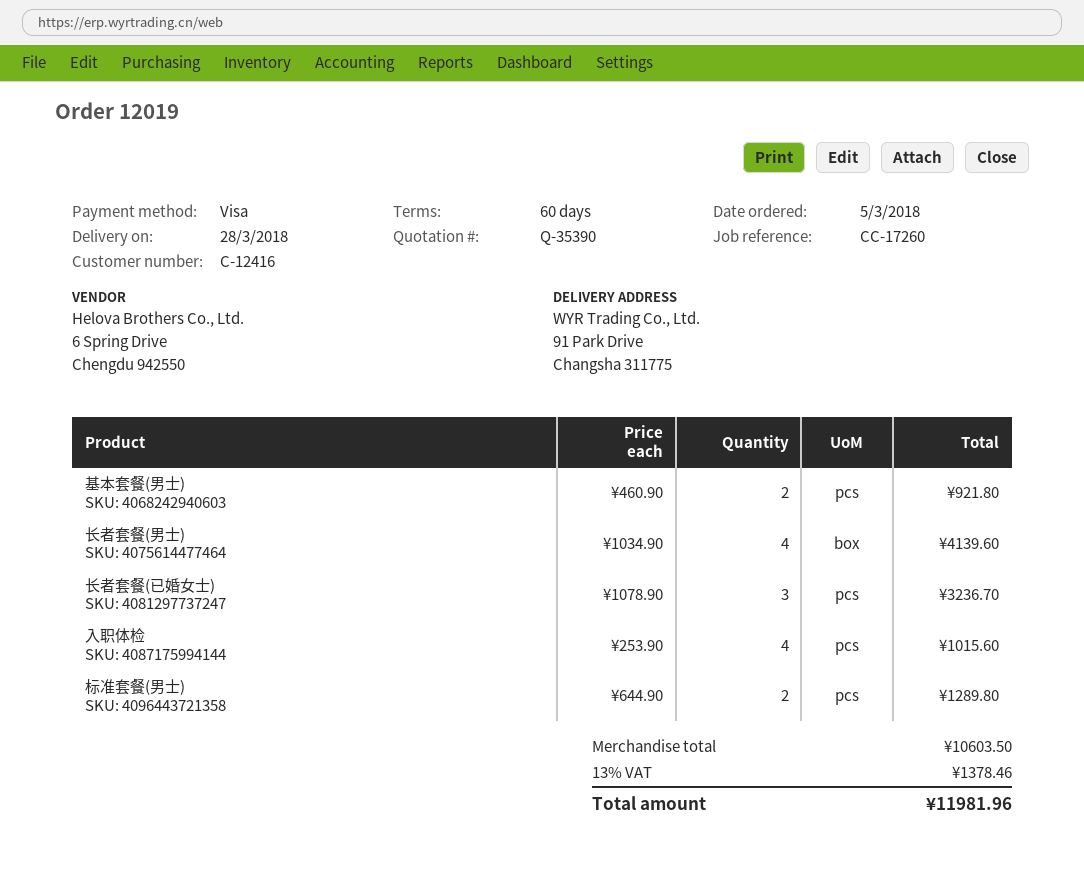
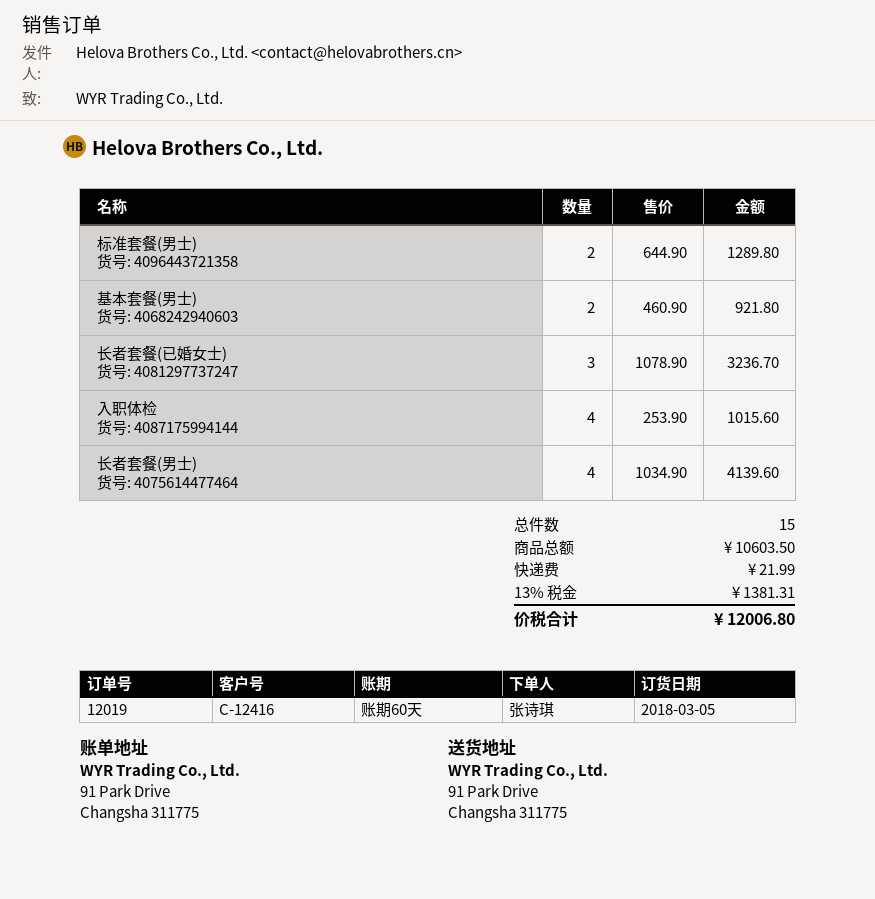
shipping: none -> 21.99
tax: 13% = 1378.46 -> 13% = 1381.31
total: 11981.96 -> 12006.80

